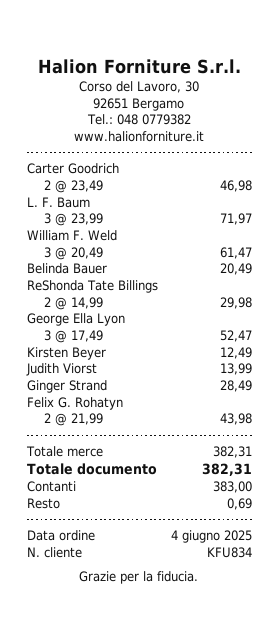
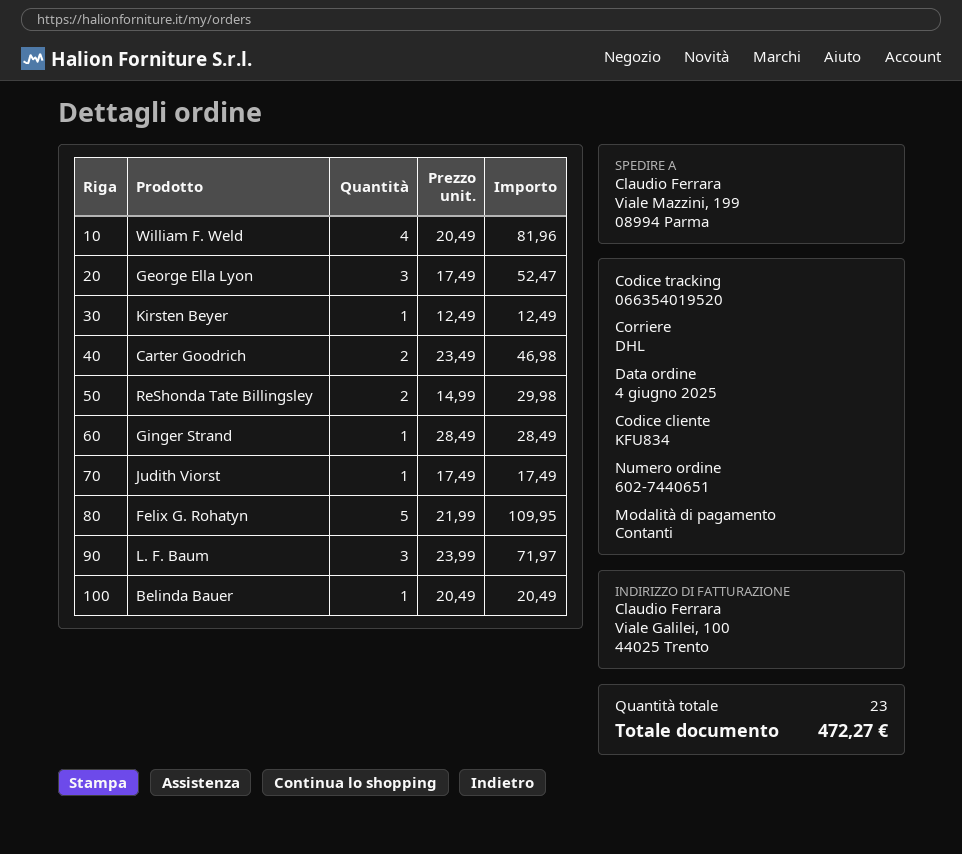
William F. Weld: 3 x 20.49 = 61.47 -> 4 x 20.49 = 81.96
Judith Viorst: 1 x 13.99 = 13.99 -> 1 x 17.49 = 17.49
Felix G. Rohatyn: 2 x 21.99 = 43.98 -> 5 x 21.99 = 109.95
total: 382.31 -> 472.27

